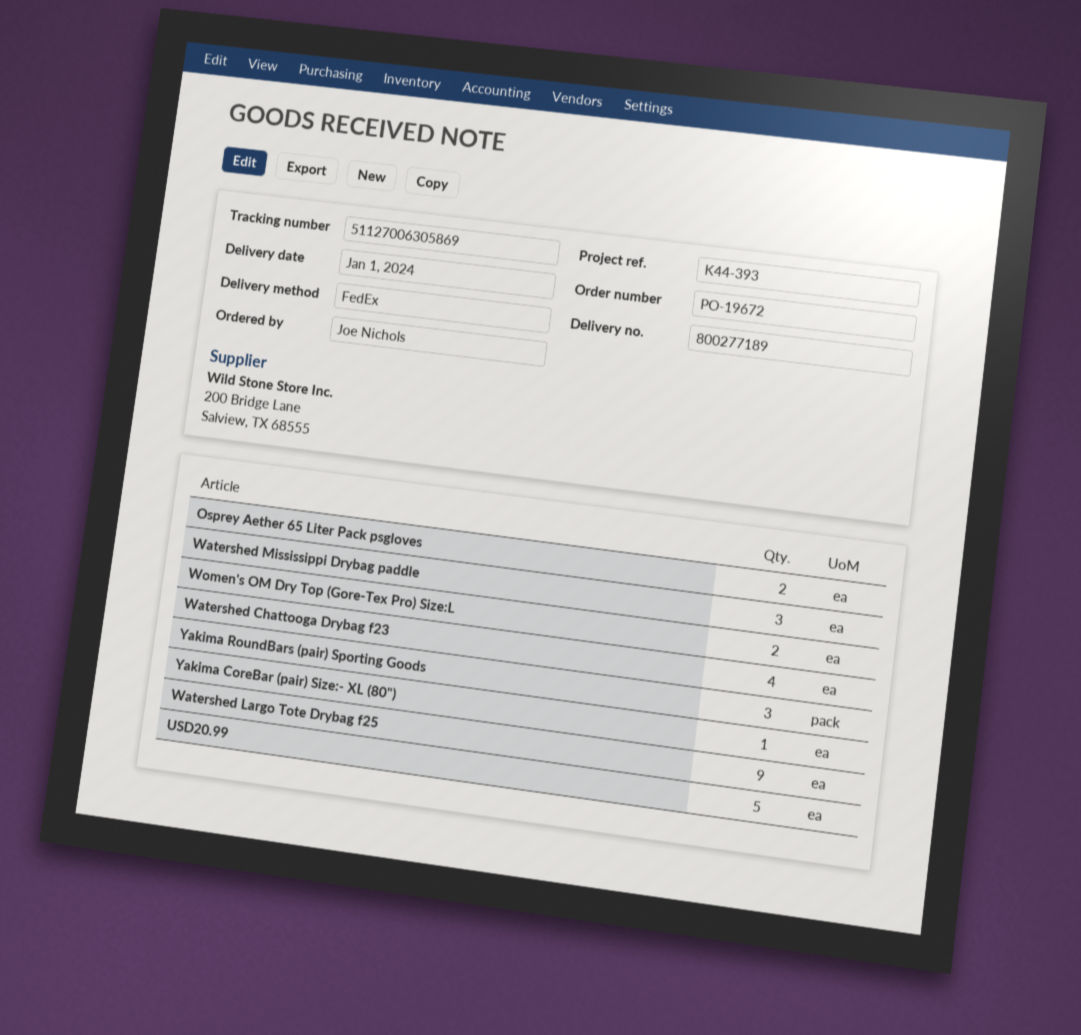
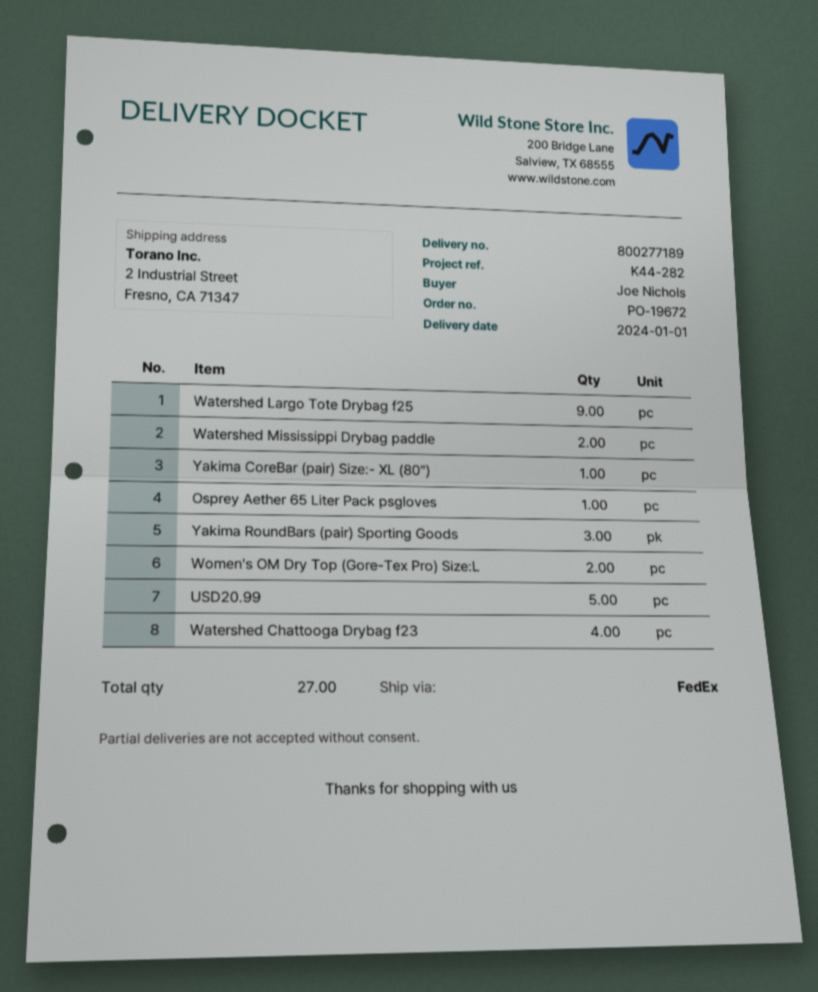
reference: K44-393 -> K44-282
Osprey Aether 65 Liter Pack psgloves: 2 -> 1
Watershed Mississippi Drybag paddle: 3 -> 2

